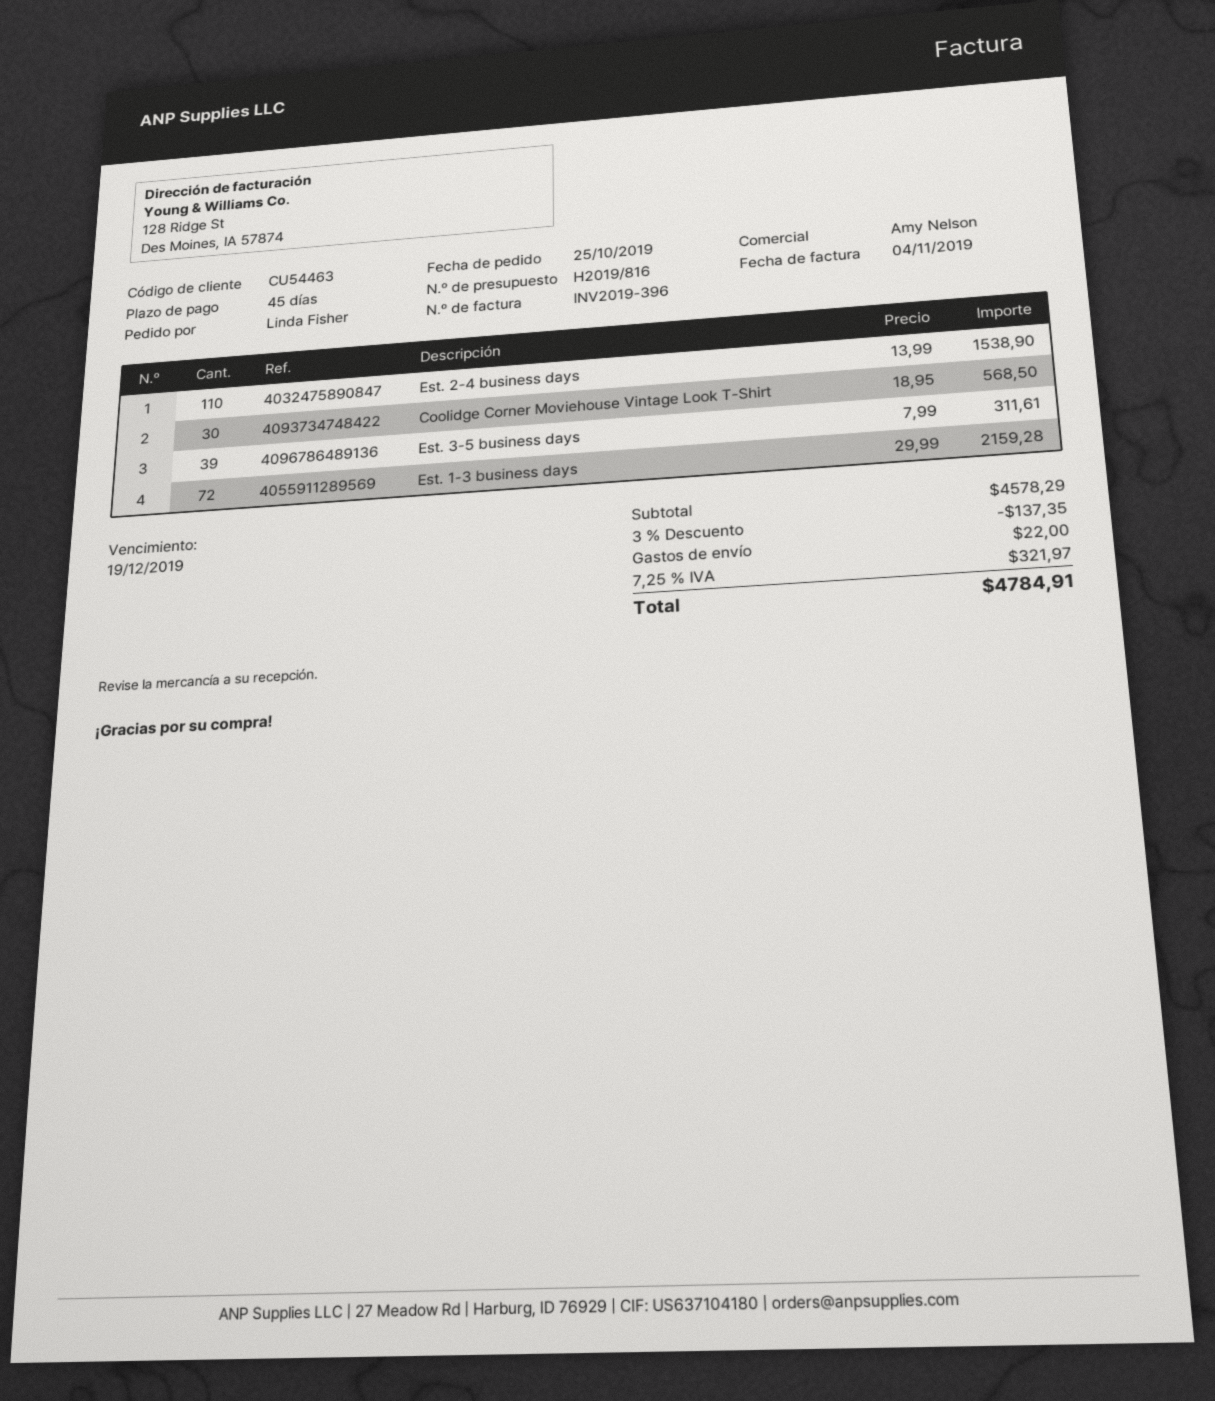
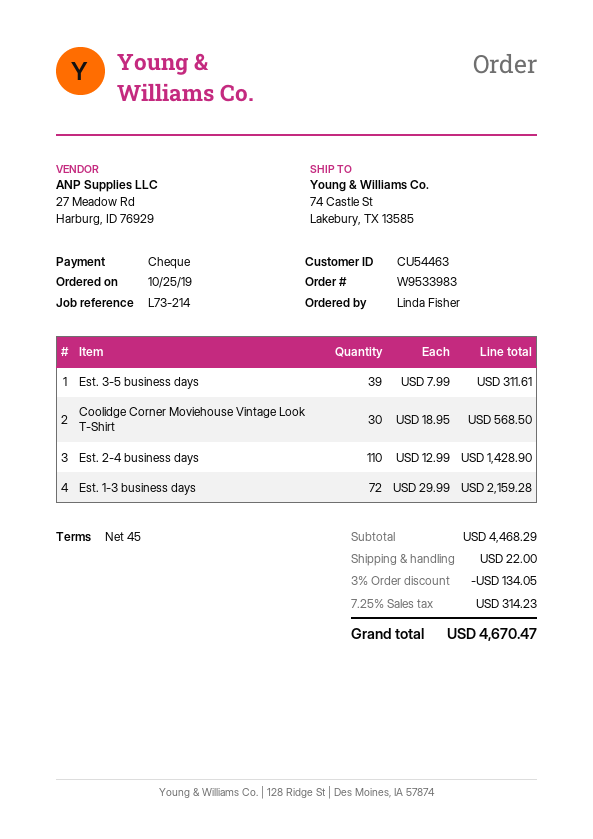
Est. 2-4 business days: 110 x 13.99 = 1538.90 -> 110 x 12.99 = 1428.90
subtotal: 4578.29 -> 4468.29
discount: 3% = 137.35 -> 3% = 134.05
tax: 7.25% = 321.97 -> 7.25% = 314.23
total: 4784.91 -> 4670.47

